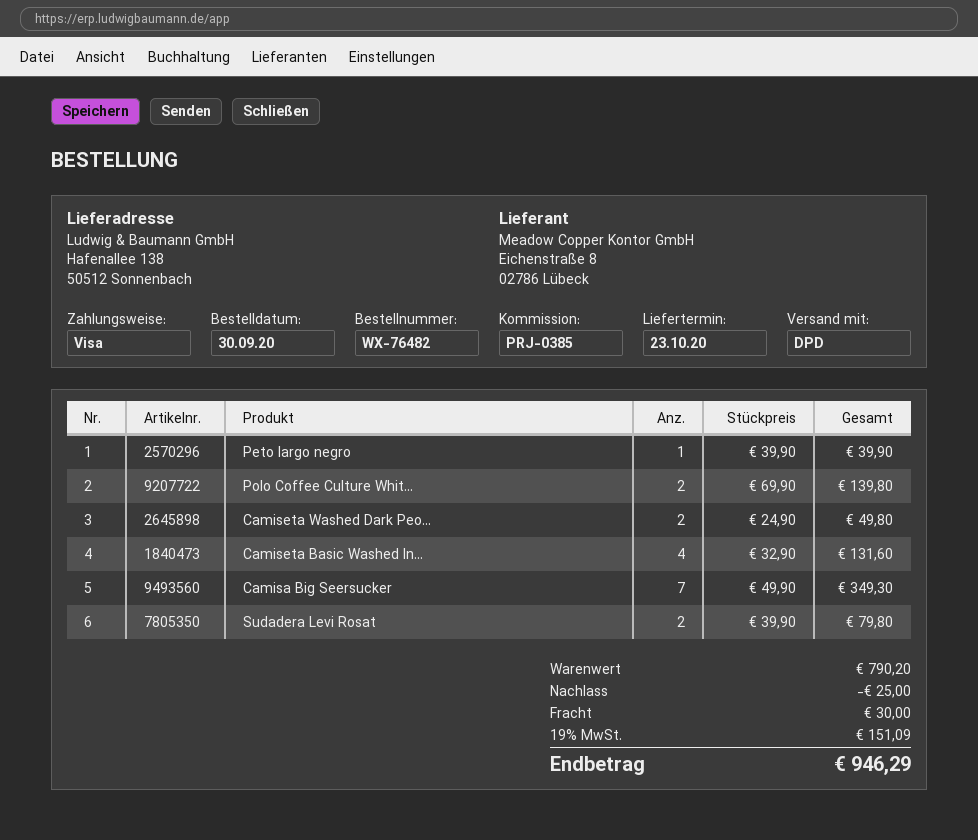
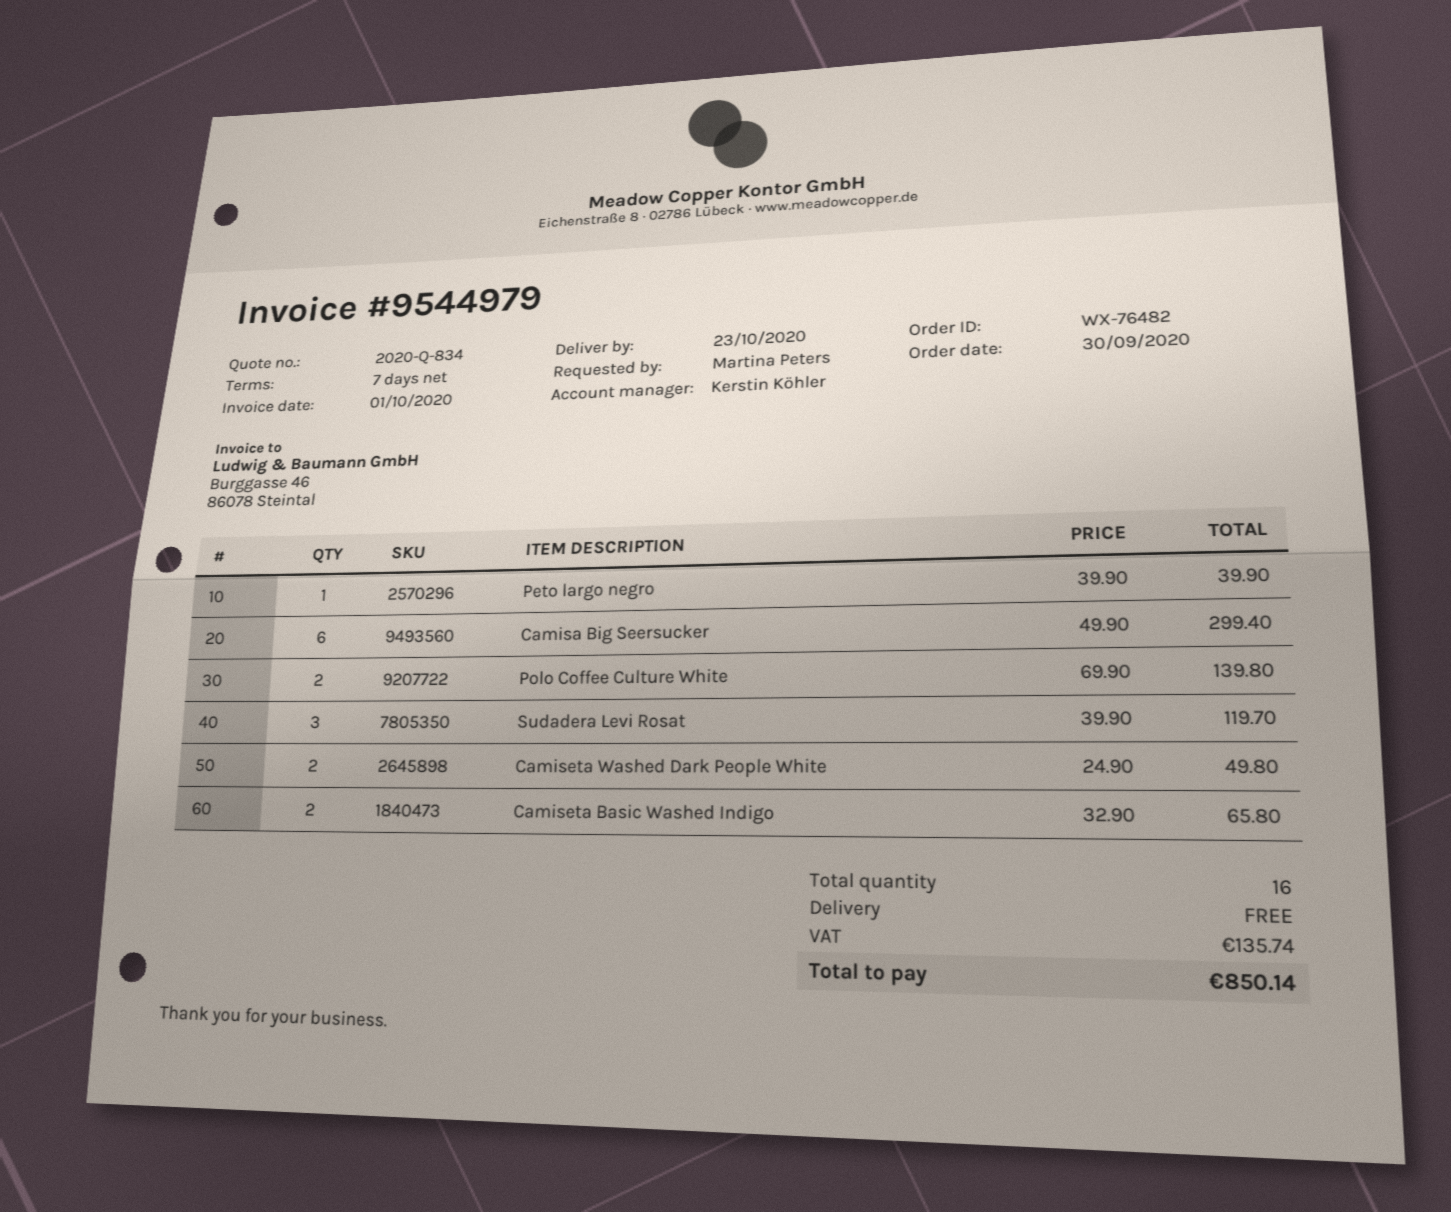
Camiseta Basic Washed In...: 4 x 32.90 = 131.60 -> 2 x 32.90 = 65.80
Camisa Big Seersucker: 7 x 49.90 = 349.30 -> 6 x 49.90 = 299.40
Sudadera Levi Rosat: 2 x 39.90 = 79.80 -> 3 x 39.90 = 119.70
discount: 25.00 -> none
shipping: 30.00 -> 0.00
tax: 151.09 -> 135.74
total: 946.29 -> 850.14

